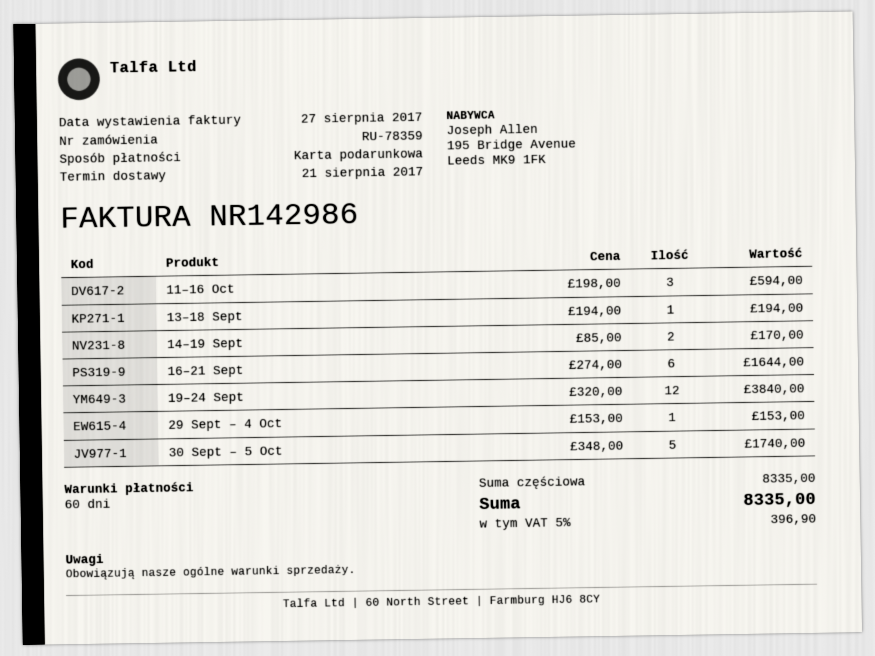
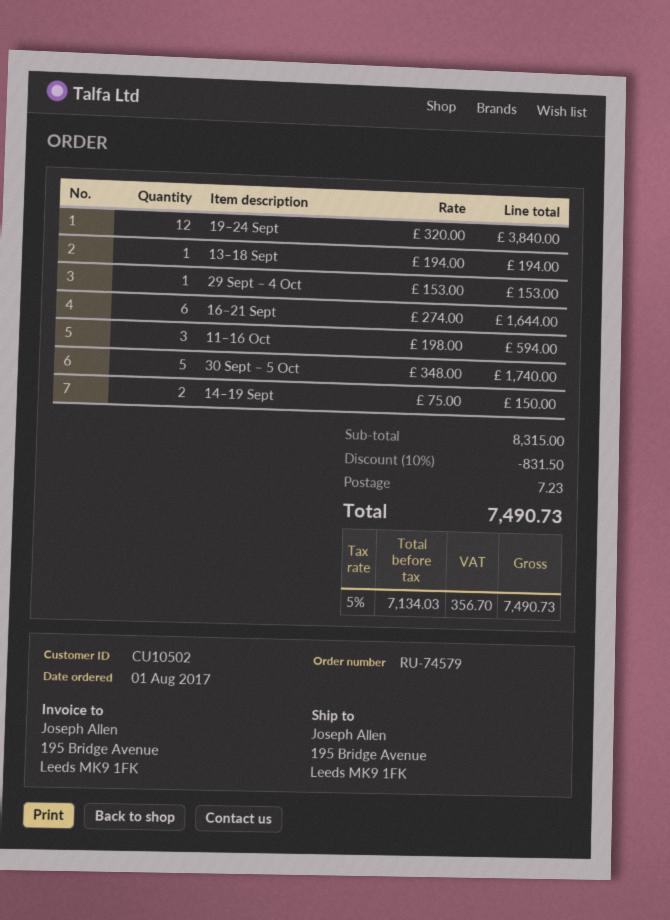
order number: RU-78359 -> RU-74579
14–19 Sept: 2 x 85.00 = 170.00 -> 2 x 75.00 = 150.00
subtotal: 8335.00 -> 8315.00
discount: none -> 10% = 831.50
shipping: none -> 7.23
tax: 5% = 396.90 -> 5% = 356.70
total: 8335.00 -> 7490.73

